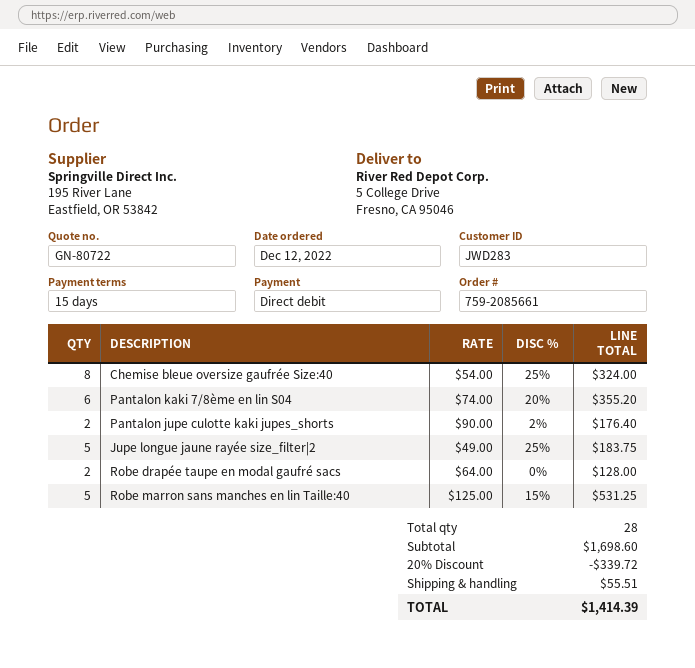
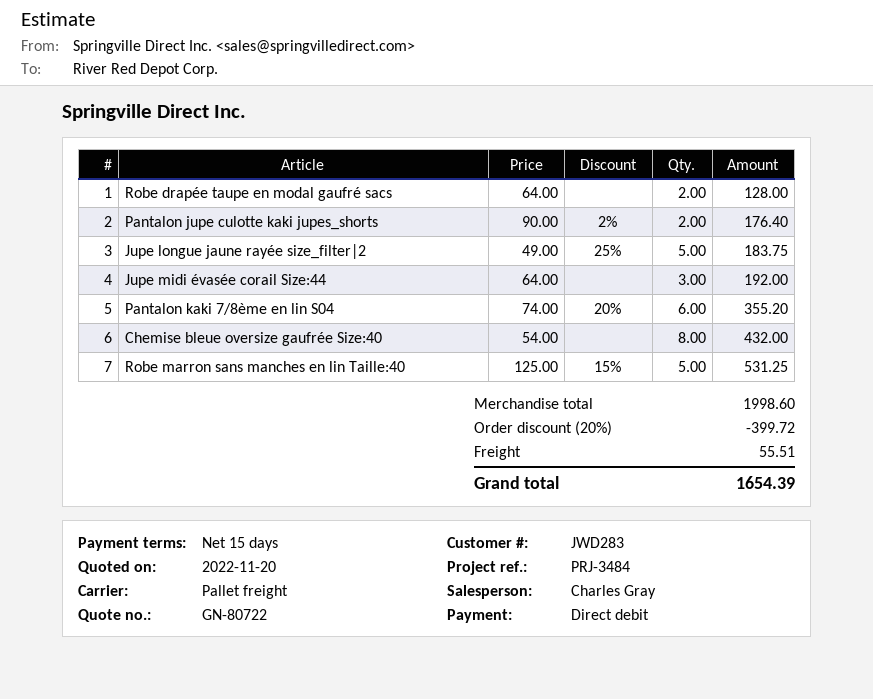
Chemise bleue oversize gaufrée Size:40: 8 x 54.00 - 25% = 324.00 -> 8 x 54.00 = 432.00
Jupe midi évasée corail Size:44: none -> 3 x 64.00 = 192.00
subtotal: 1698.60 -> 1998.60
discount: 20% = 339.72 -> 20% = 399.72
total: 1414.39 -> 1654.39

